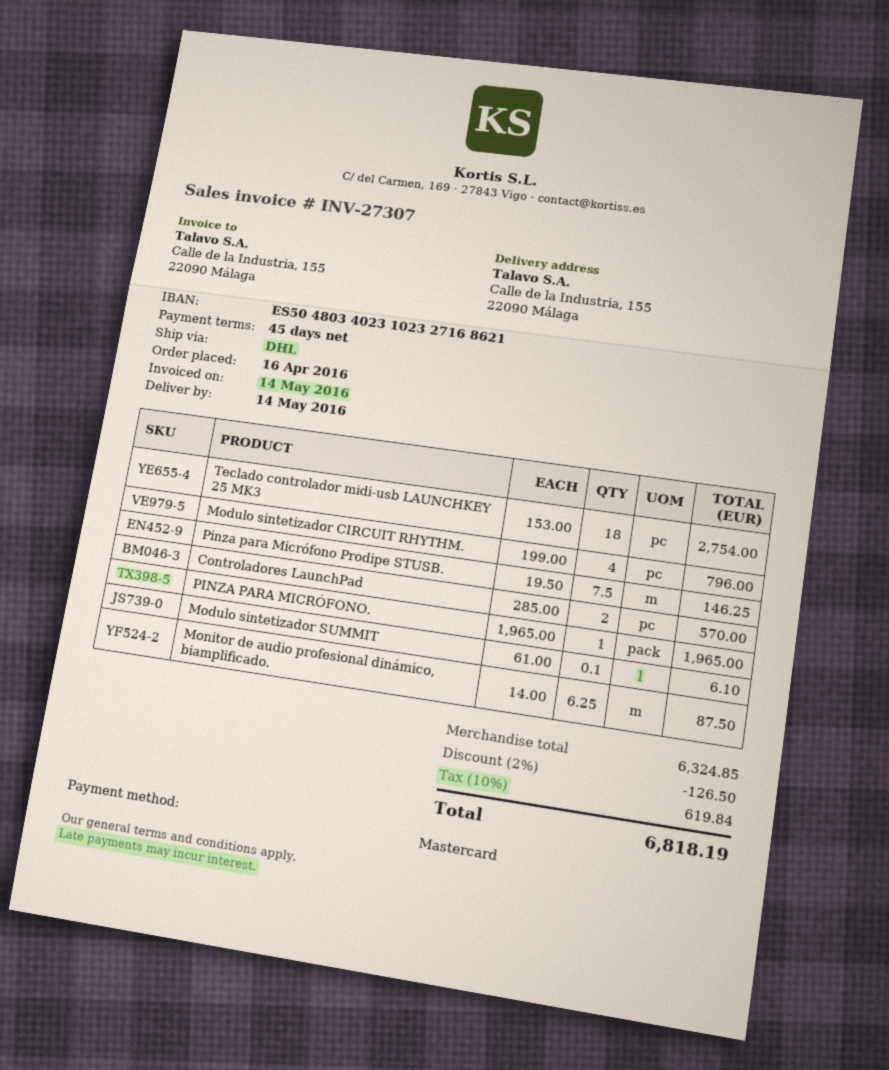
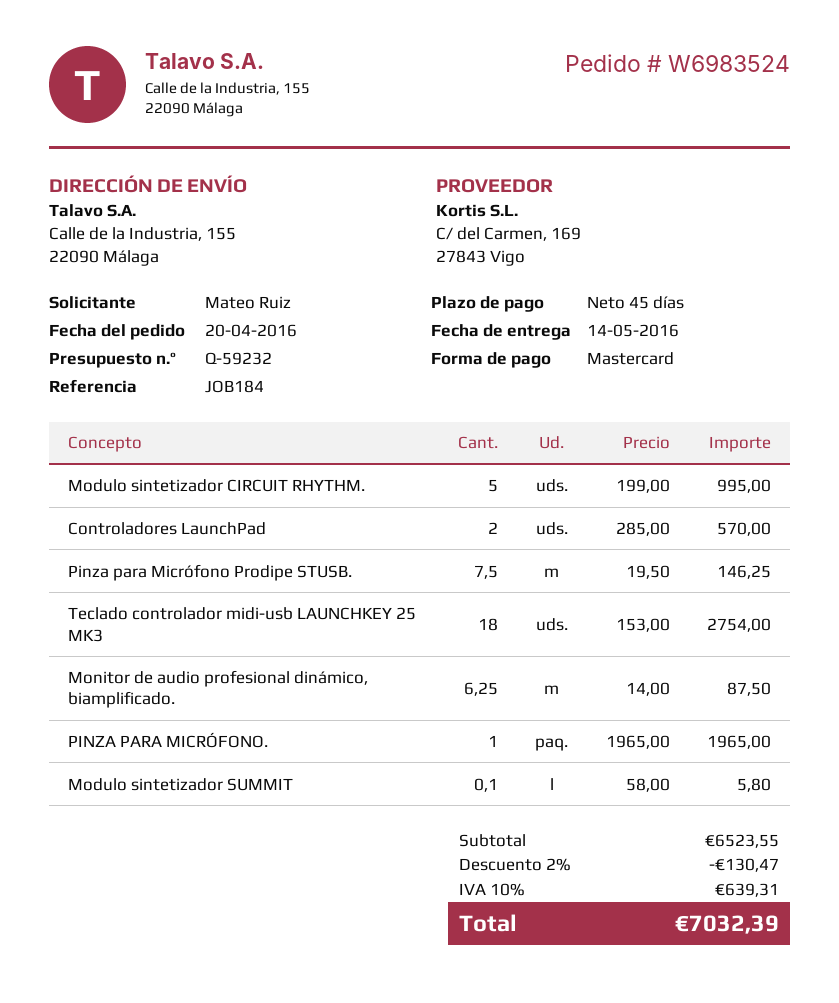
order date: 2016-04-16 -> 2016-04-20
Modulo sintetizador CIRCUIT RHYTHM.: 4 x 199.00 = 796.00 -> 5 x 199.00 = 995.00
Modulo sintetizador SUMMIT: 0.1 x 61.00 = 6.10 -> 0.1 x 58.00 = 5.80
subtotal: 6324.85 -> 6523.55
discount: 2% = 126.50 -> 2% = 130.47
tax: 10% = 619.84 -> 10% = 639.31
total: 6818.19 -> 7032.39

